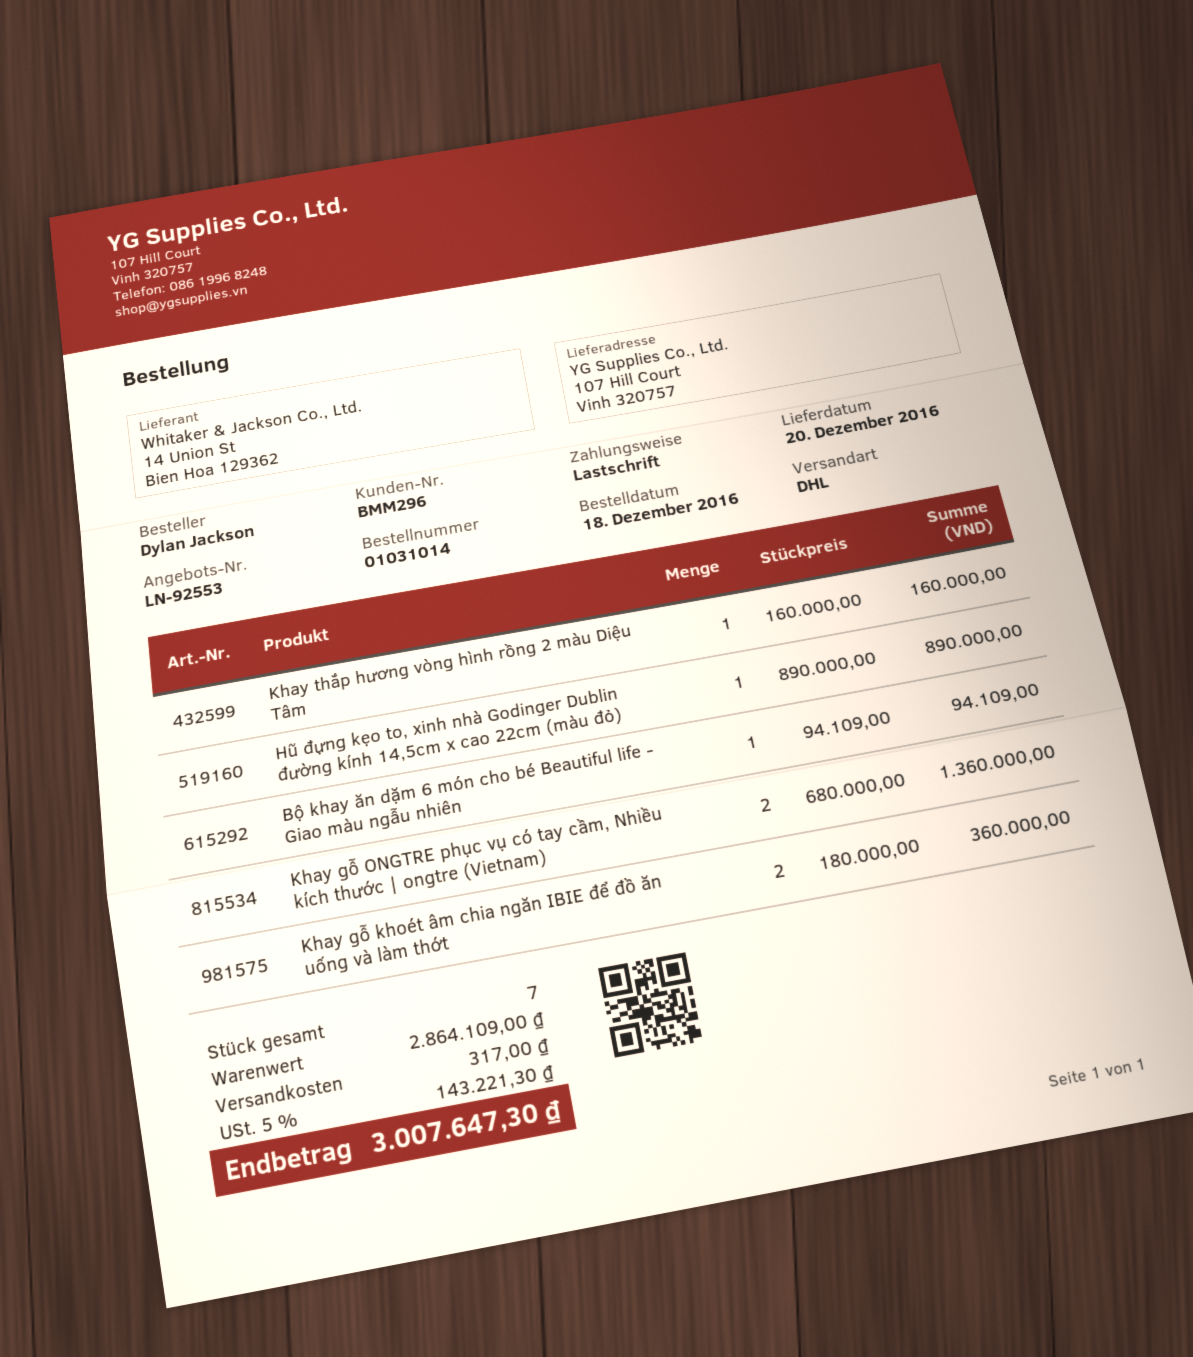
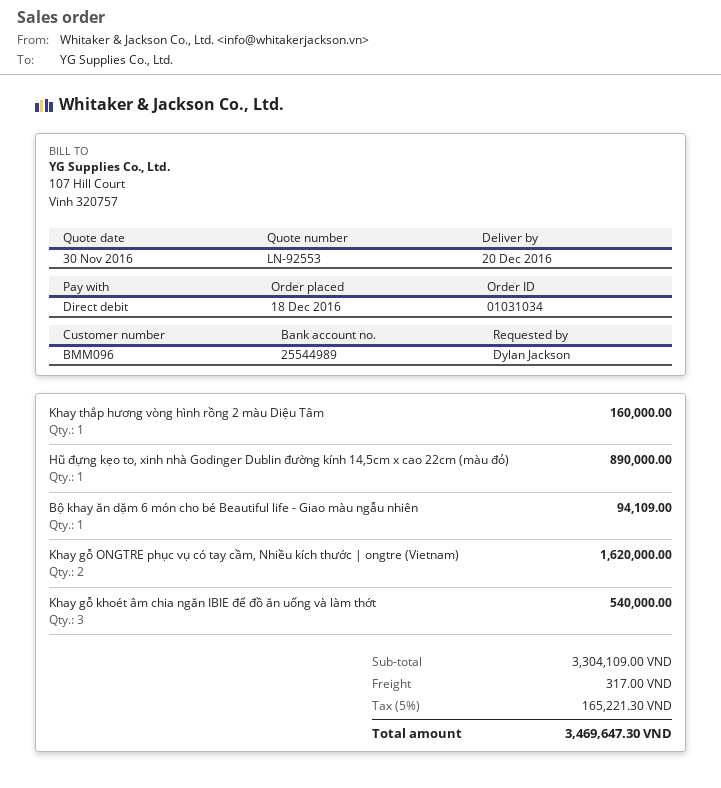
order number: 01031014 -> 01031034
customer number: BMM296 -> BMM096
Khay gỗ ONGTRE phục vụ có tay cầm, Nhiều kích thước | ongtre (Vietnam): 2 for 1360000.00 -> 2 for 1620000.00
Khay gỗ khoét âm chia ngăn IBIE để đồ ăn uống và làm thớt: 2 for 360000.00 -> 3 for 540000.00
subtotal: 2864109.00 -> 3304109.00
tax: 5% = 143221.30 -> 5% = 165221.30
total: 3007647.30 -> 3469647.30

